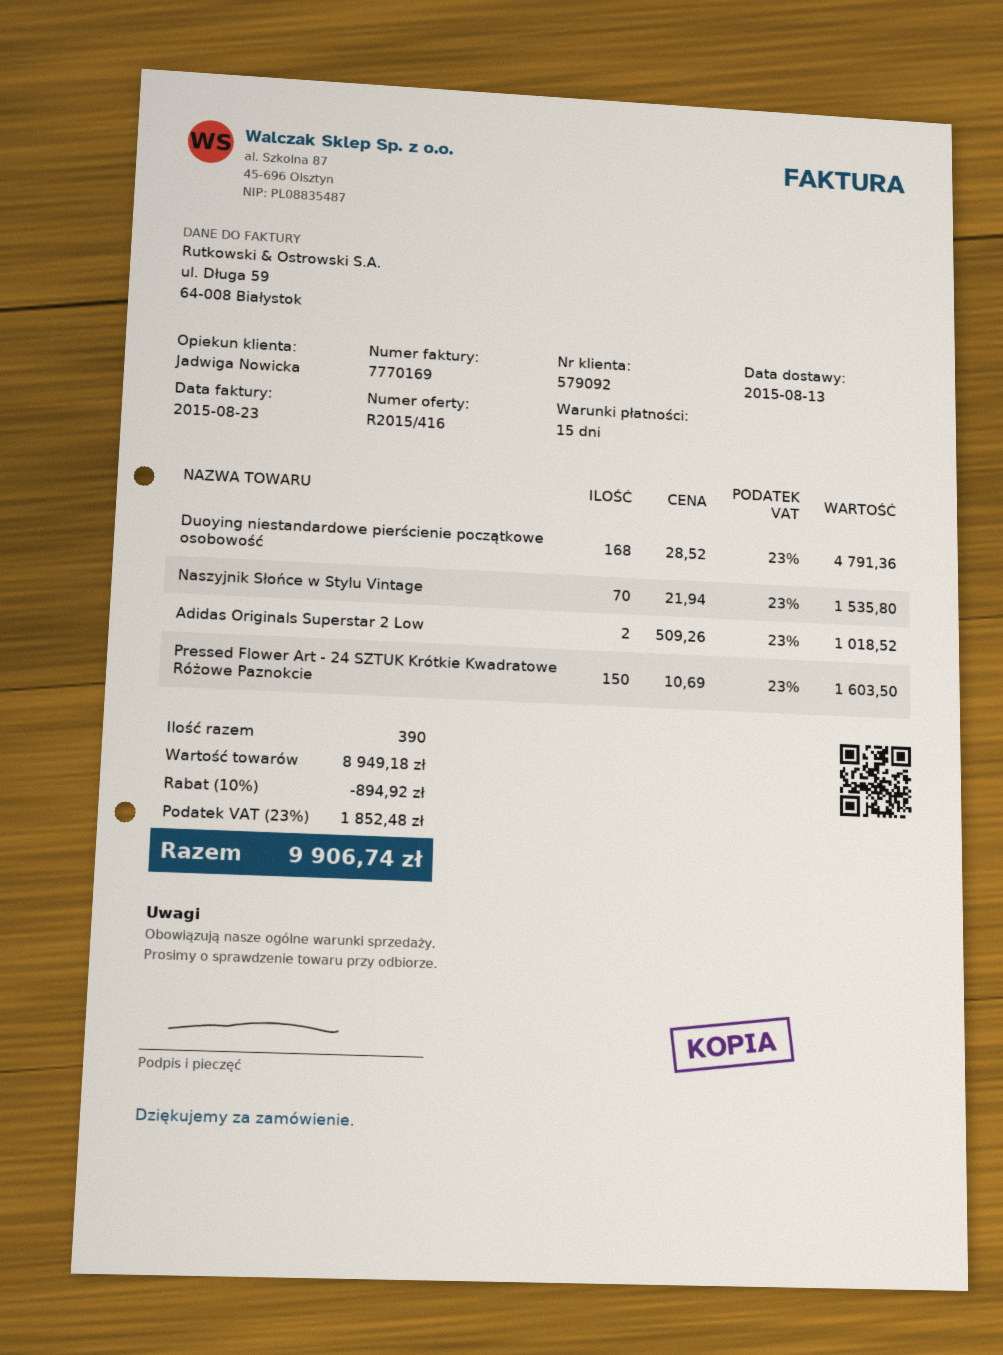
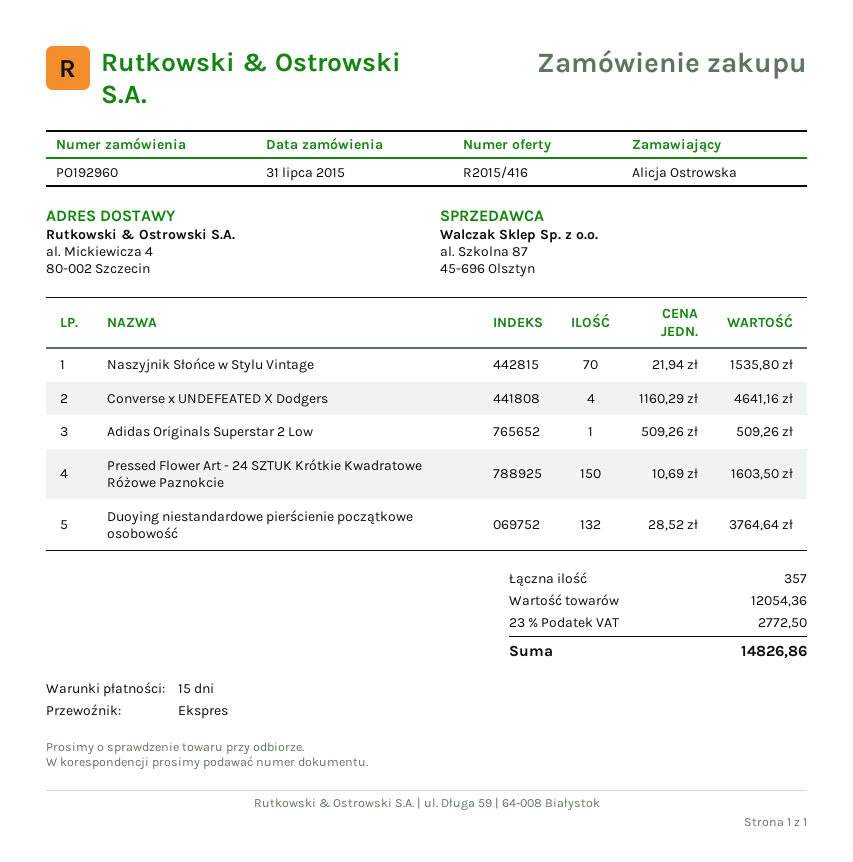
Duoying niestandardowe pierścienie początkowe osobowość: 168 x 28.52 = 4791.36 -> 132 x 28.52 = 3764.64
Adidas Originals Superstar 2 Low: 2 x 509.26 = 1018.52 -> 1 x 509.26 = 509.26
Converse x UNDEFEATED X Dodgers: none -> 4 x 1160.29 = 4641.16
total quantity: 390 -> 357
subtotal: 8949.18 -> 12054.36
discount: 10% = 894.92 -> none
tax: 23% = 1852.48 -> 23% = 2772.50
total: 9906.74 -> 14826.86

